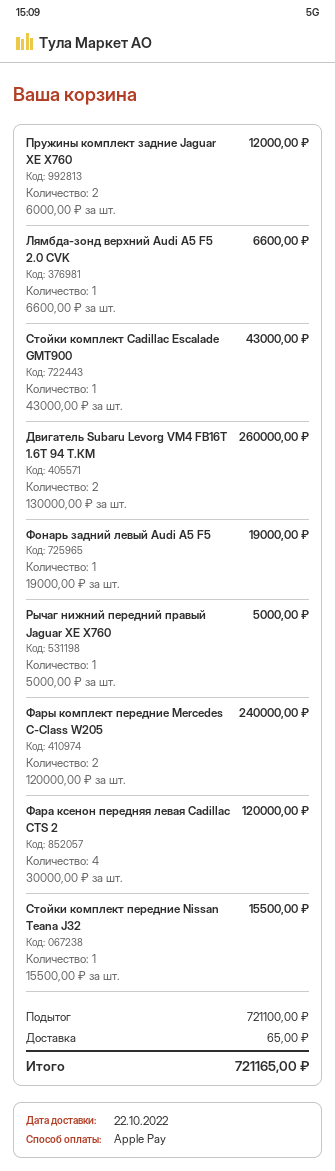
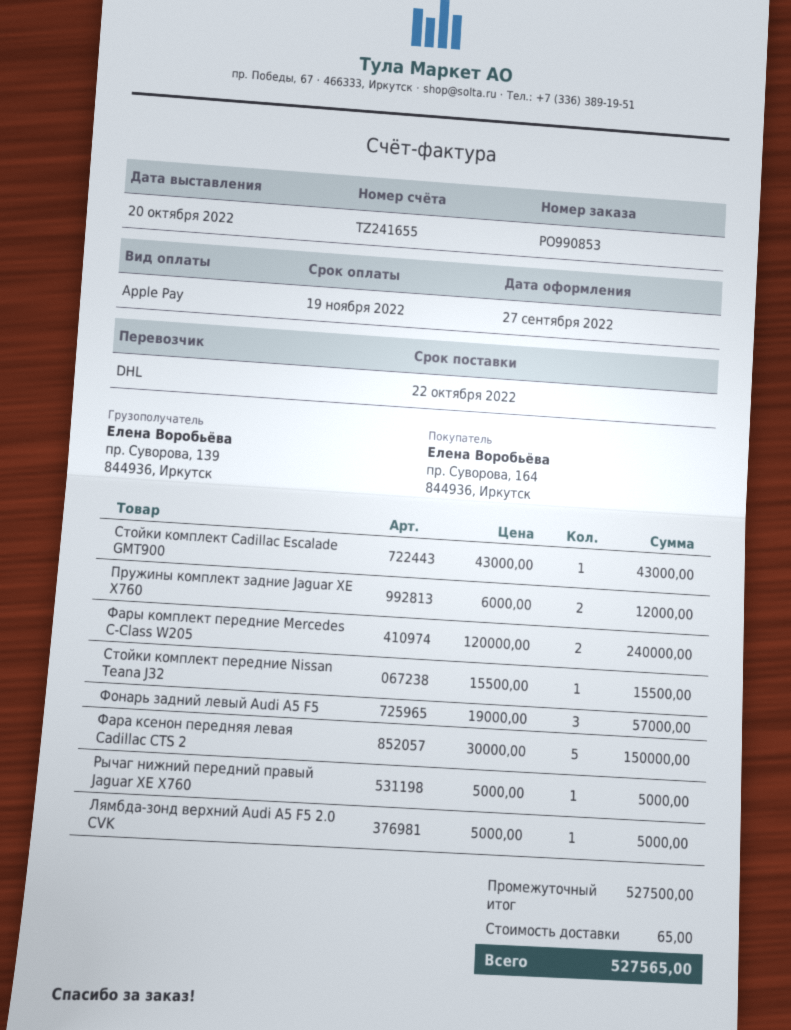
Лямбда-зонд верхний Audi A5 F5 2.0 CVK: 1 x 6600.00 = 6600.00 -> 1 x 5000.00 = 5000.00
Двигатель Subaru Levorg VM4 FB16T 1.6T 94 Т.КМ: 2 x 130000.00 = 260000.00 -> none
Фонарь задний левый Audi A5 F5: 1 x 19000.00 = 19000.00 -> 3 x 19000.00 = 57000.00
Фара ксенон передняя левая Cadillac CTS 2: 4 x 30000.00 = 120000.00 -> 5 x 30000.00 = 150000.00
subtotal: 721100.00 -> 527500.00
total: 721165.00 -> 527565.00

